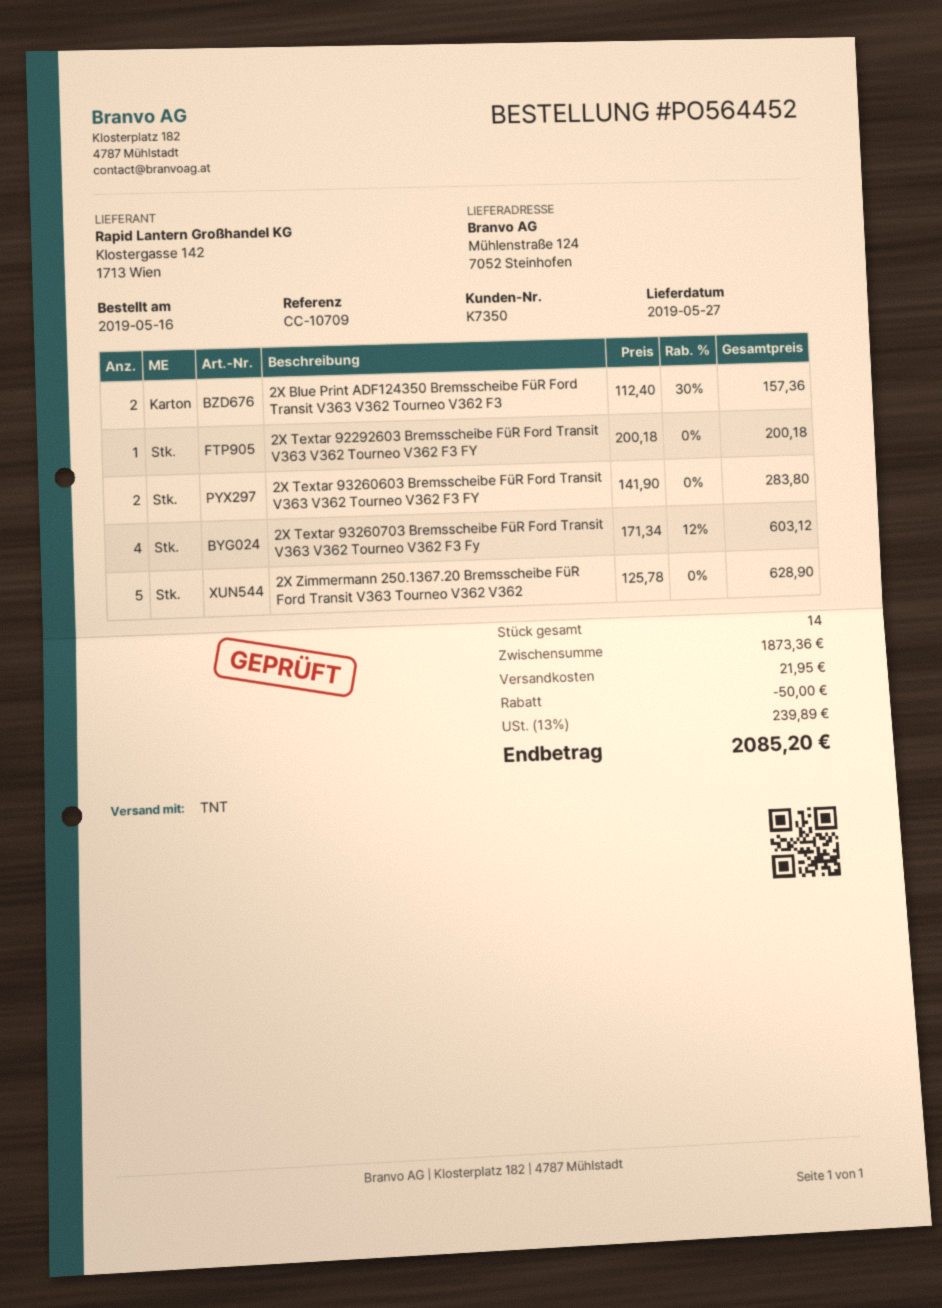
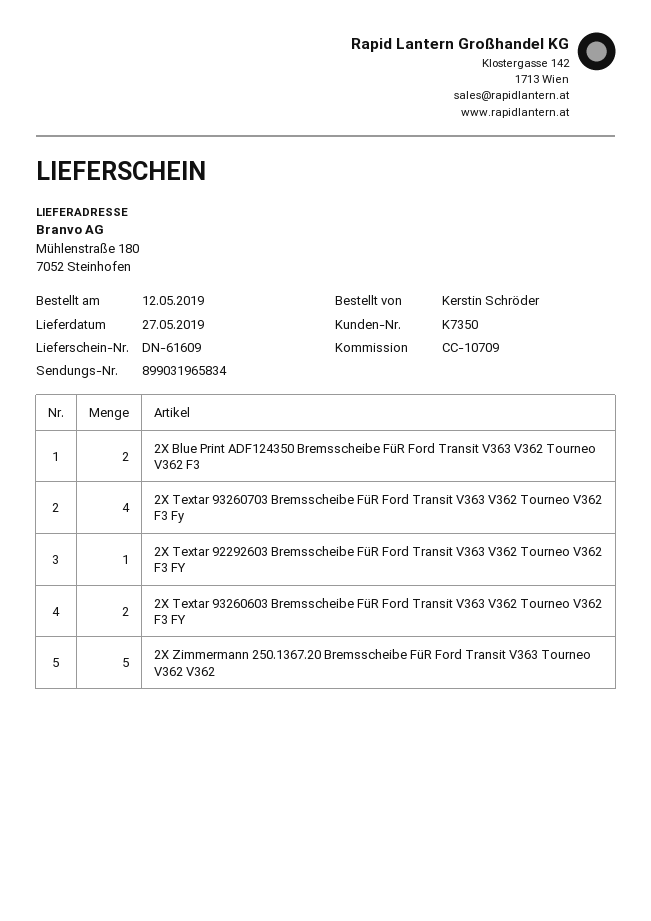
order date: 2019-05-16 -> 2019-05-12
ship to: Mühlenstraße 124, 7052 Steinhofen -> Mühlenstraße 180, 7052 Steinhofen

